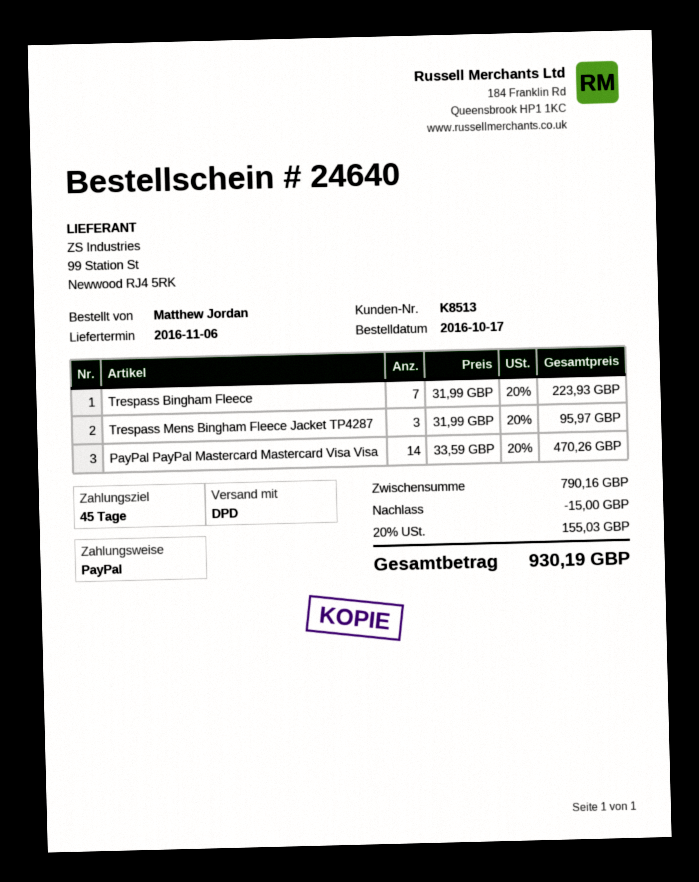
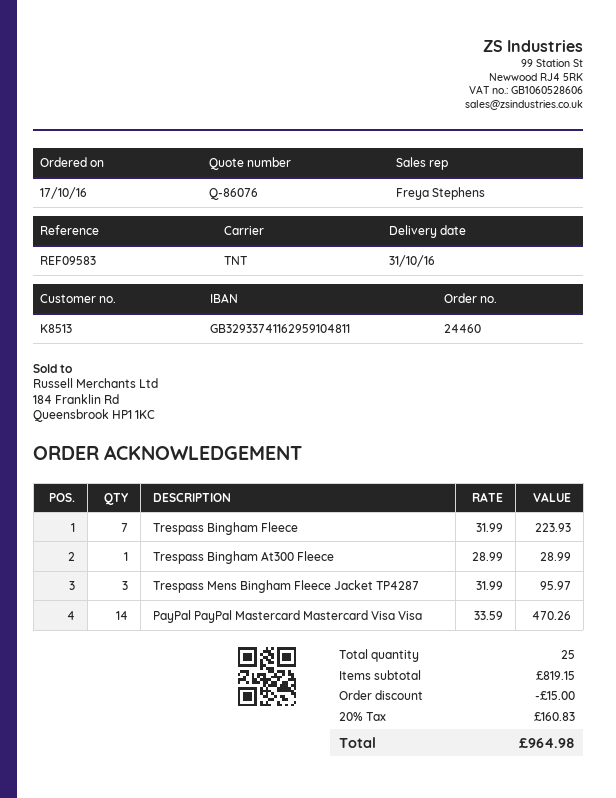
order number: 24640 -> 24460
delivery date: 2016-11-06 -> 2016-10-31
shipping method: DPD -> TNT
Trespass Bingham At300 Fleece: none -> 1 x 28.99 = 28.99
subtotal: 790.16 -> 819.15
tax: 20% = 155.03 -> 20% = 160.83
total: 930.19 -> 964.98

